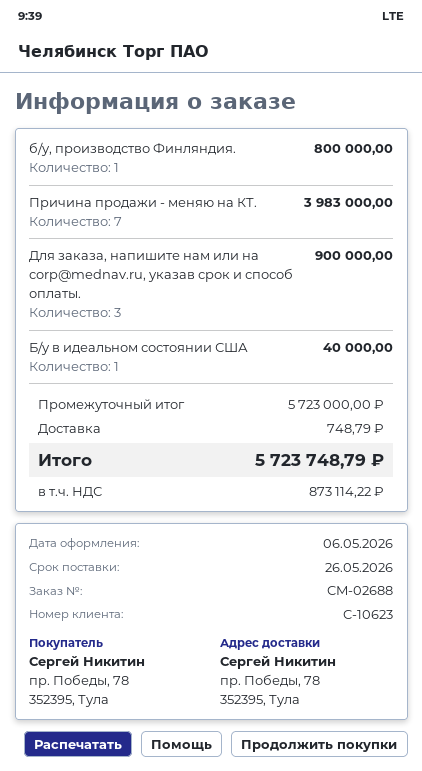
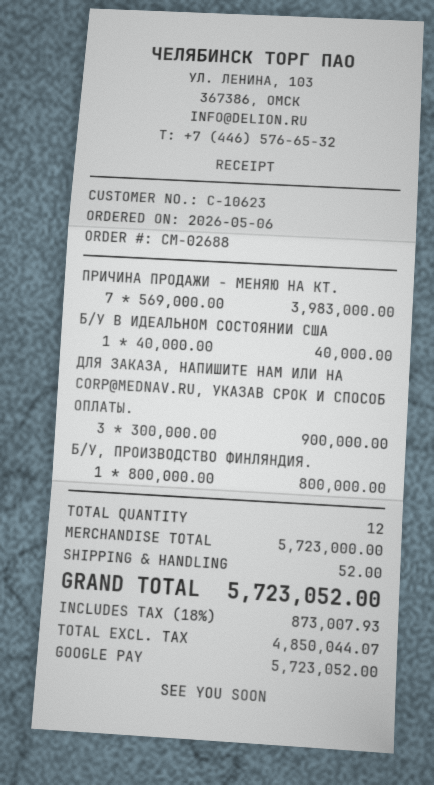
shipping: 748.79 -> 52.00
tax: 873114.22 -> 873007.93
total: 5723748.79 -> 5723052.00

